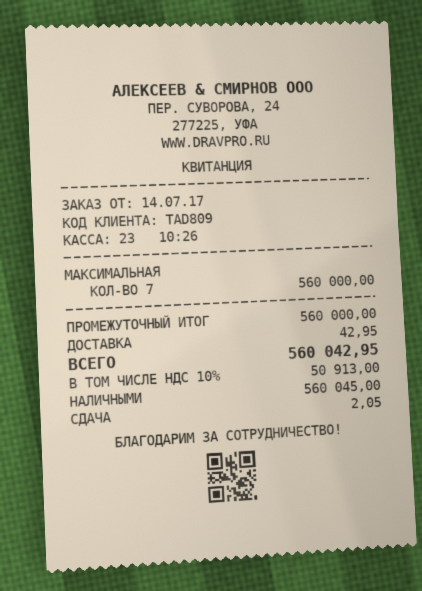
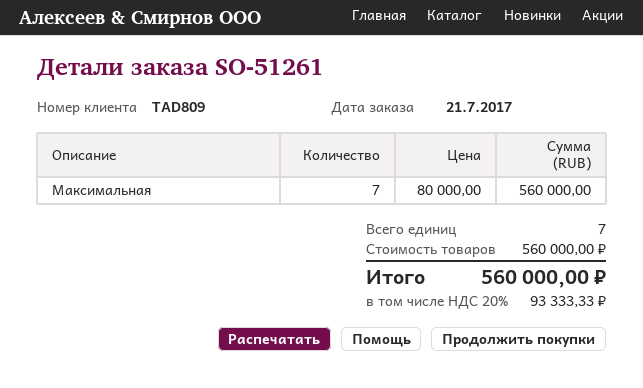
order date: 2017-07-14 -> 2017-07-21
shipping: 42.95 -> none
tax: 10% = 50913.00 -> 20% = 93333.33
total: 560042.95 -> 560000.00

